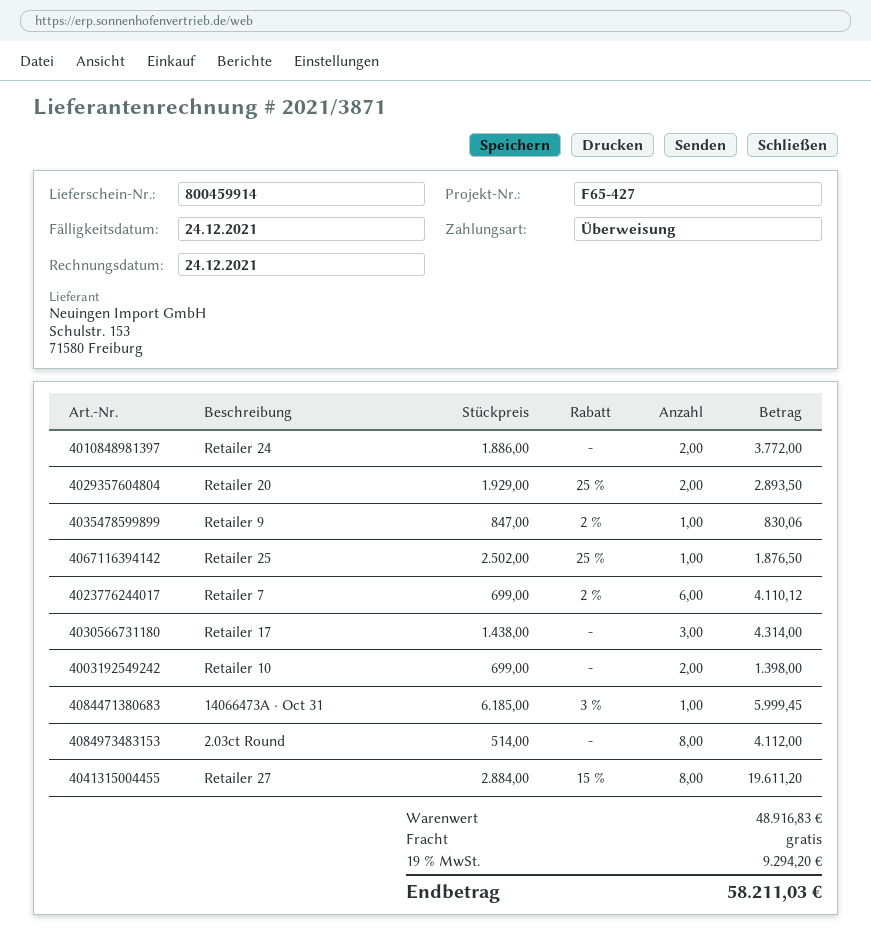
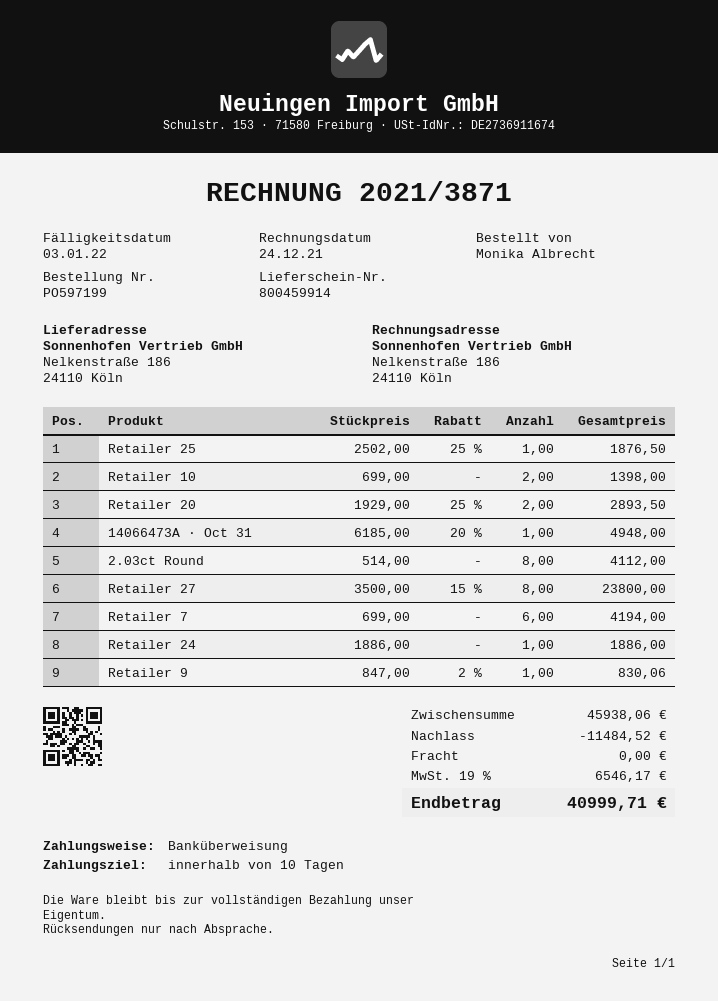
due date: 2021-12-24 -> 2022-01-03
Retailer 24: 2 x 1886.00 = 3772.00 -> 1 x 1886.00 = 1886.00
Retailer 7: 6 x 699.00 - 2% = 4110.12 -> 6 x 699.00 = 4194.00
Retailer 17: 3 x 1438.00 = 4314.00 -> none
14066473A · Oct 31: 1 x 6185.00 - 3% = 5999.45 -> 1 x 6185.00 - 20% = 4948.00
Retailer 27: 8 x 2884.00 - 15% = 19611.20 -> 8 x 3500.00 - 15% = 23800.00
subtotal: 48916.83 -> 45938.06
discount: none -> 11484.52
tax: 19% = 9294.20 -> 19% = 6546.17
total: 58211.03 -> 40999.71

